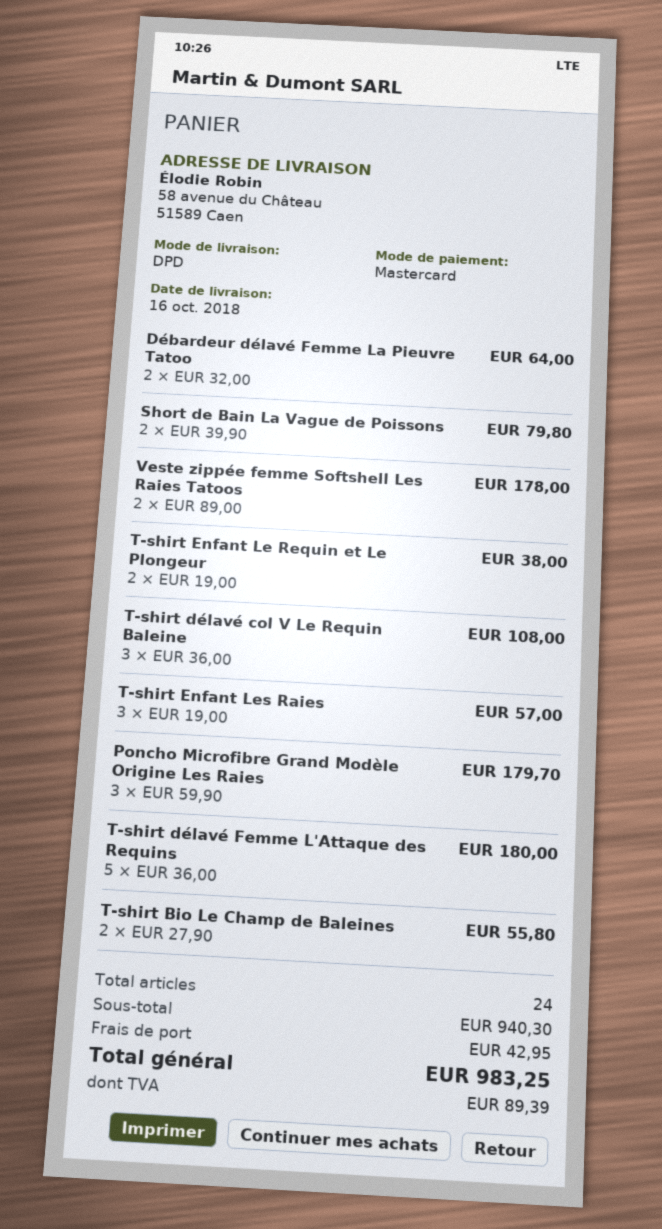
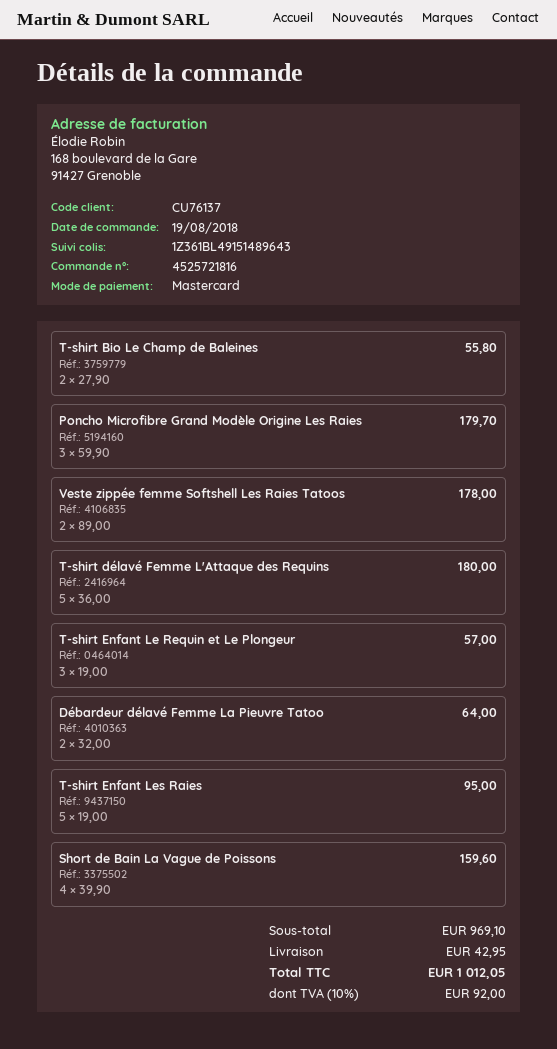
Short de Bain La Vague de Poissons: 2 x 39.90 = 79.80 -> 4 x 39.90 = 159.60
T-shirt Enfant Le Requin et Le Plongeur: 2 x 19.00 = 38.00 -> 3 x 19.00 = 57.00
T-shirt délavé col V Le Requin Baleine: 3 x 36.00 = 108.00 -> none
T-shirt Enfant Les Raies: 3 x 19.00 = 57.00 -> 5 x 19.00 = 95.00
subtotal: 940.30 -> 969.10
tax: 89.39 -> 92.00
total: 983.25 -> 1012.05

